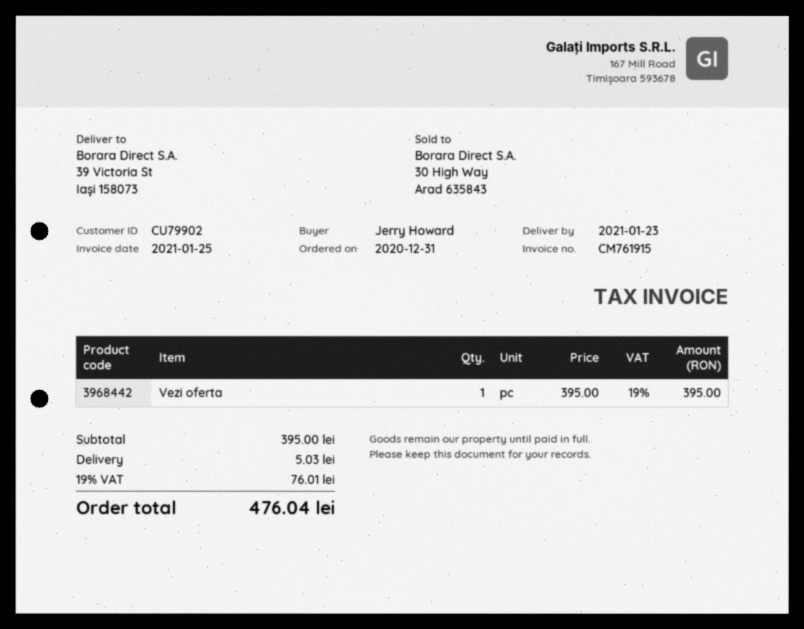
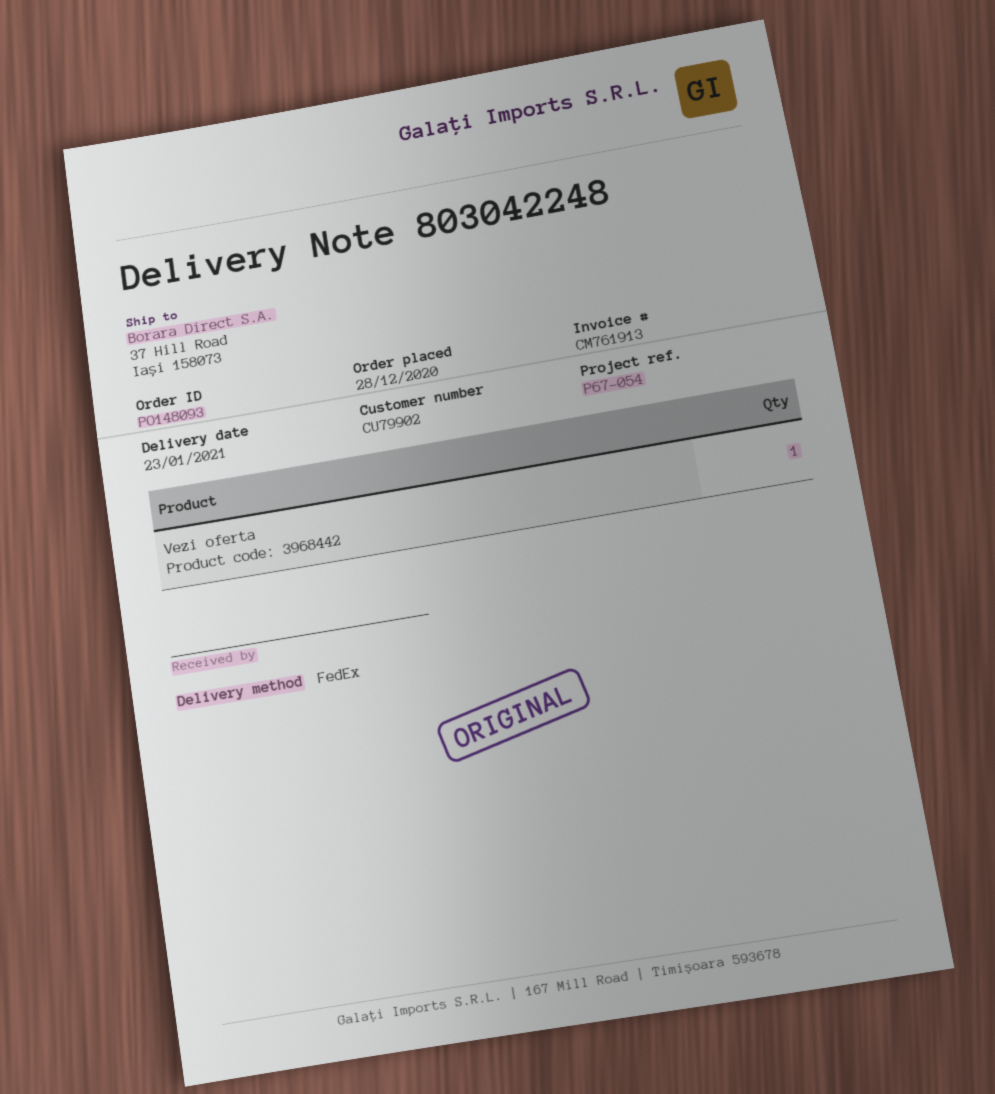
order date: 2020-12-31 -> 2020-12-28
invoice number: CM761915 -> CM761913
ship to: 39 Victoria St, Iași 158073 -> 37 Hill Road, Iași 158073

